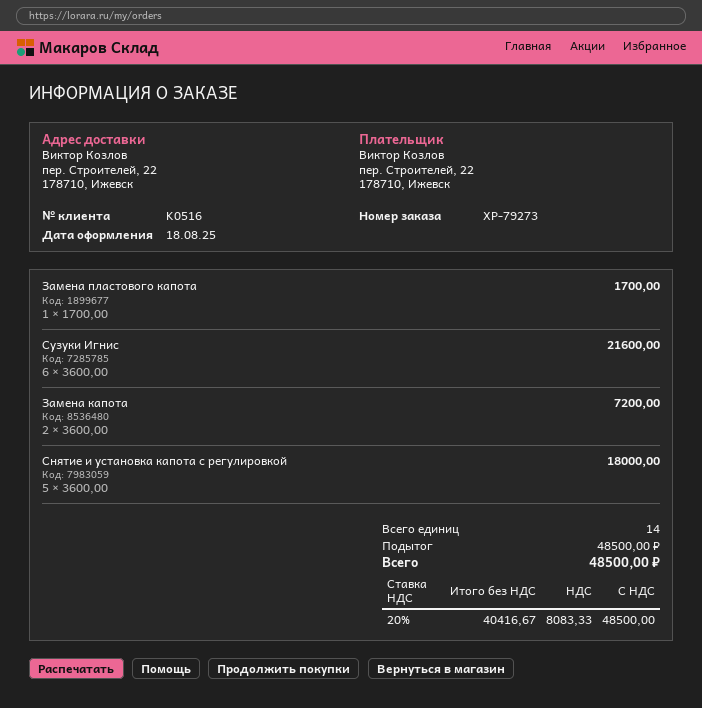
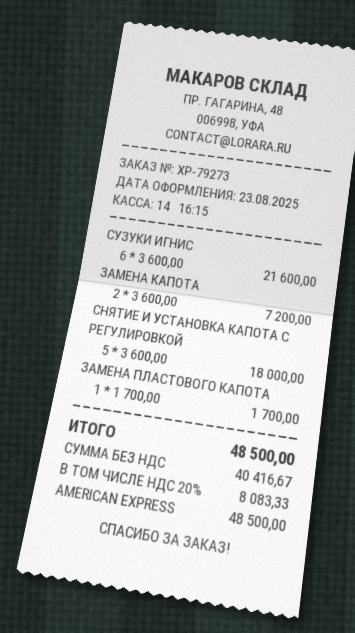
order date: 2025-08-18 -> 2025-08-23

